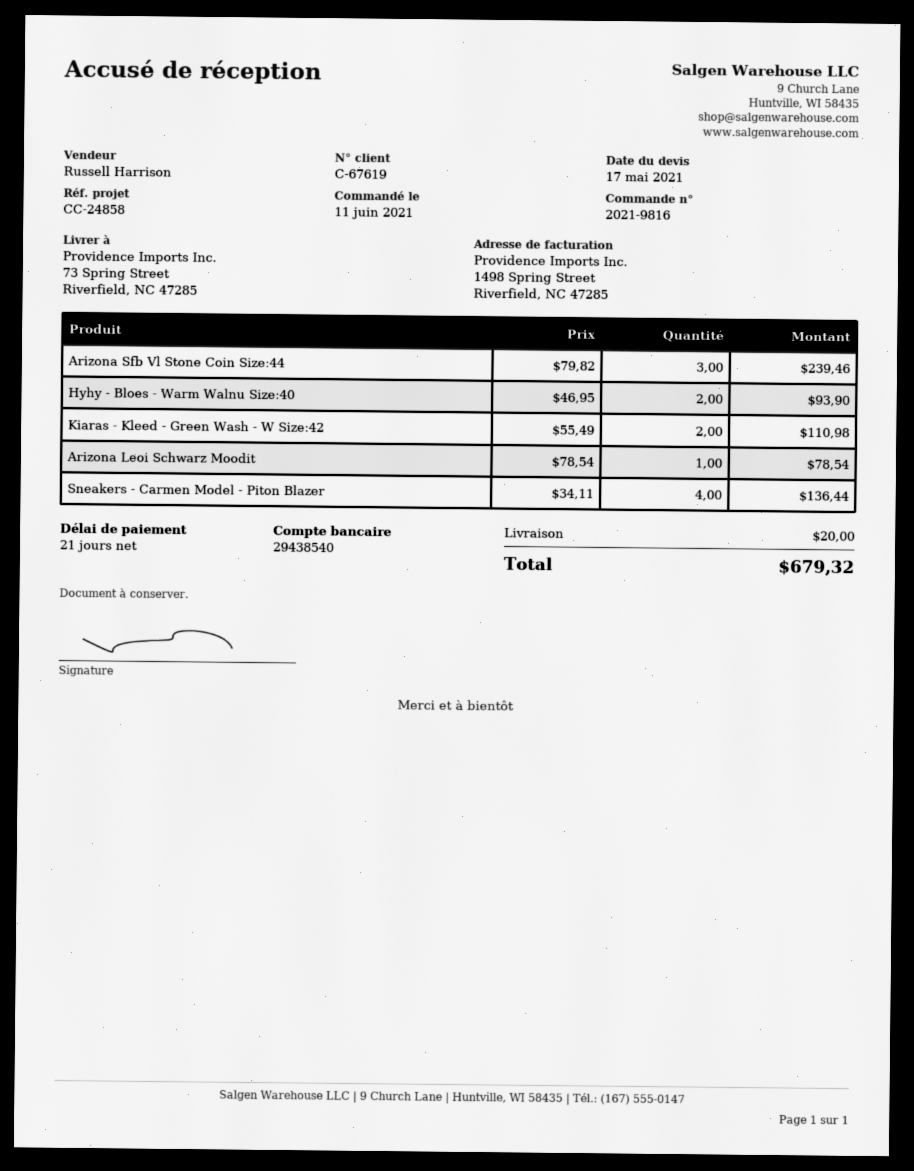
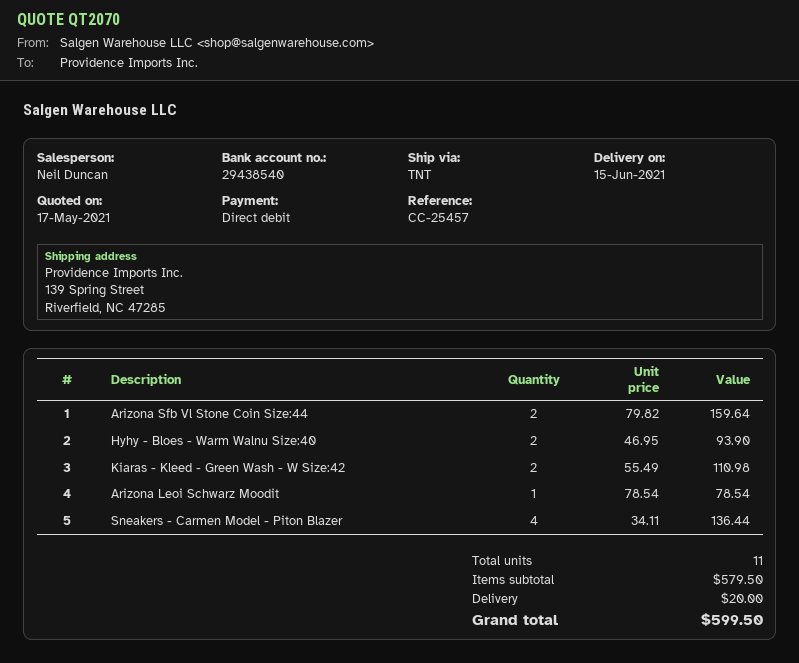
reference: CC-24858 -> CC-25457
sales rep: Russell Harrison -> Neil Duncan
ship to: 73 Spring Street, Riverfield, NC 47285 -> 139 Spring Street, Riverfield, NC 47285
Arizona Sfb Vl Stone Coin Size:44: 3 x 79.82 = 239.46 -> 2 x 79.82 = 159.64
total: 679.32 -> 599.50

